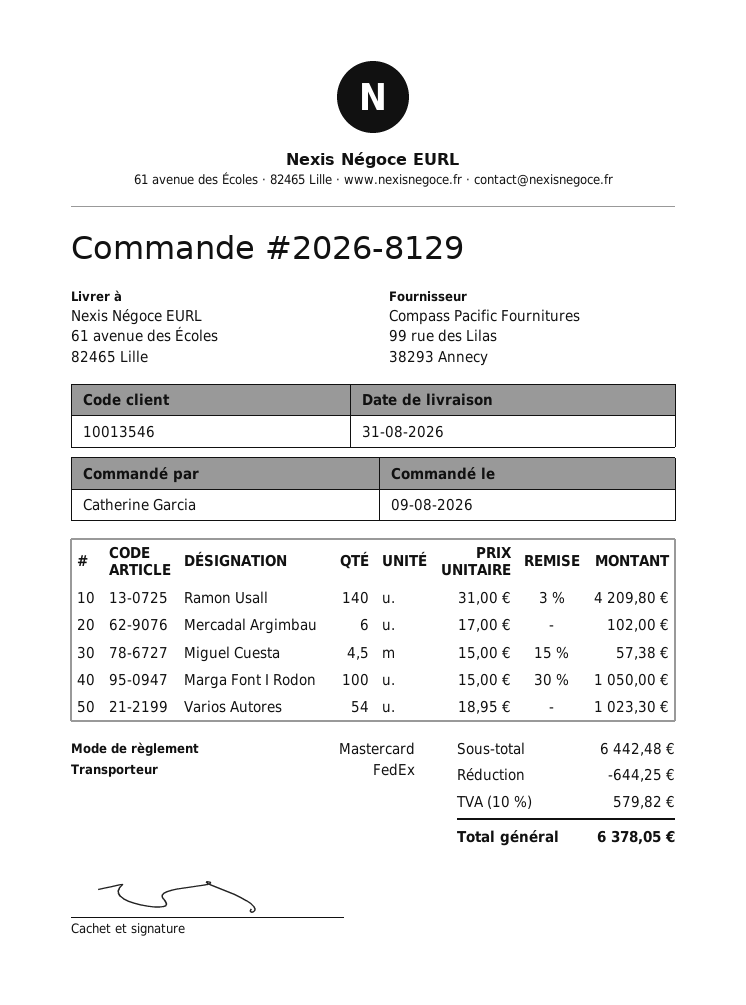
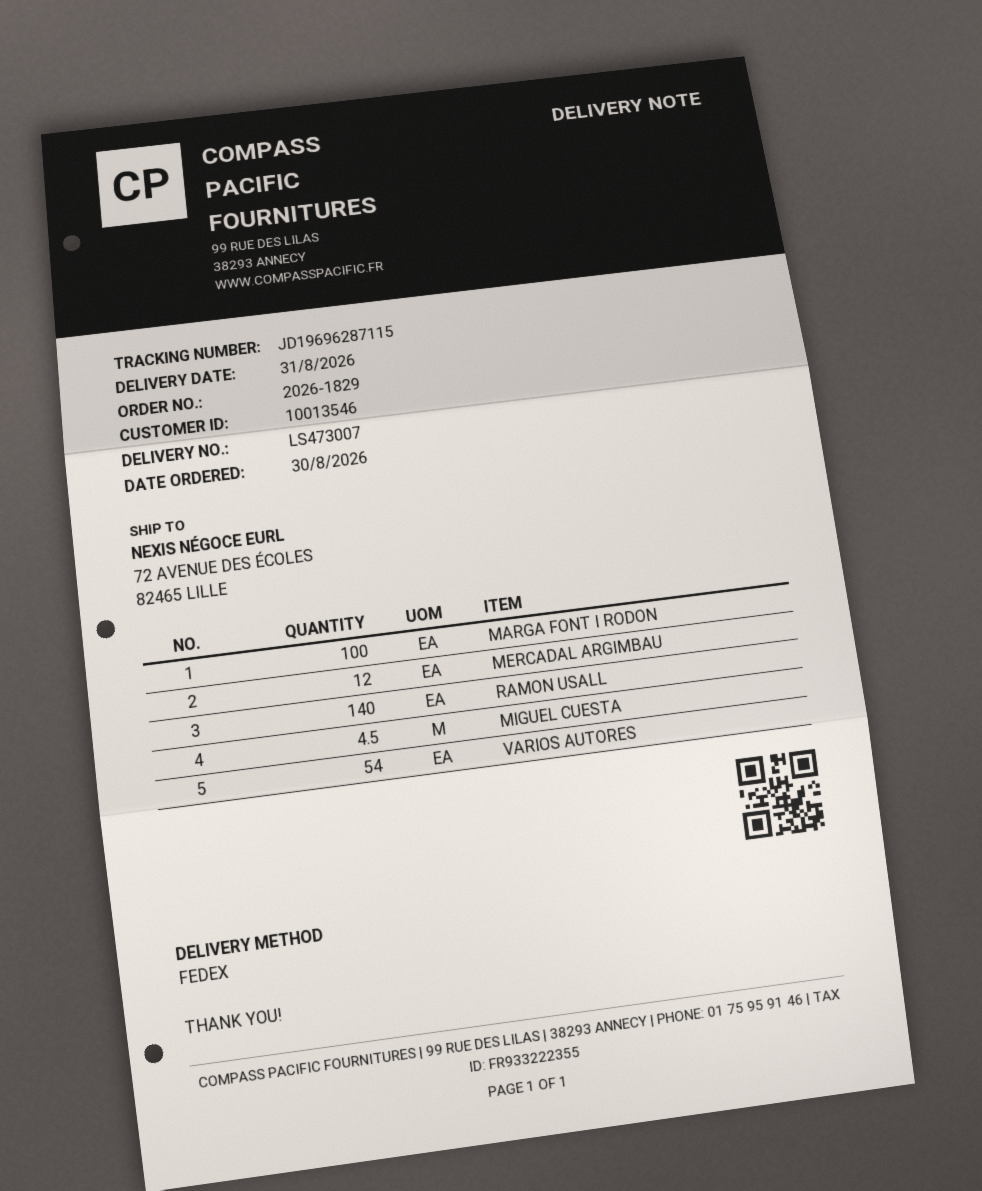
order number: 2026-8129 -> 2026-1829
order date: 2026-08-09 -> 2026-08-30
ship to: 61 avenue des Écoles, 82465 Lille -> 72 AVENUE DES ÉCOLES, 82465 LILLE
Mercadal Argimbau: 6 -> 12

